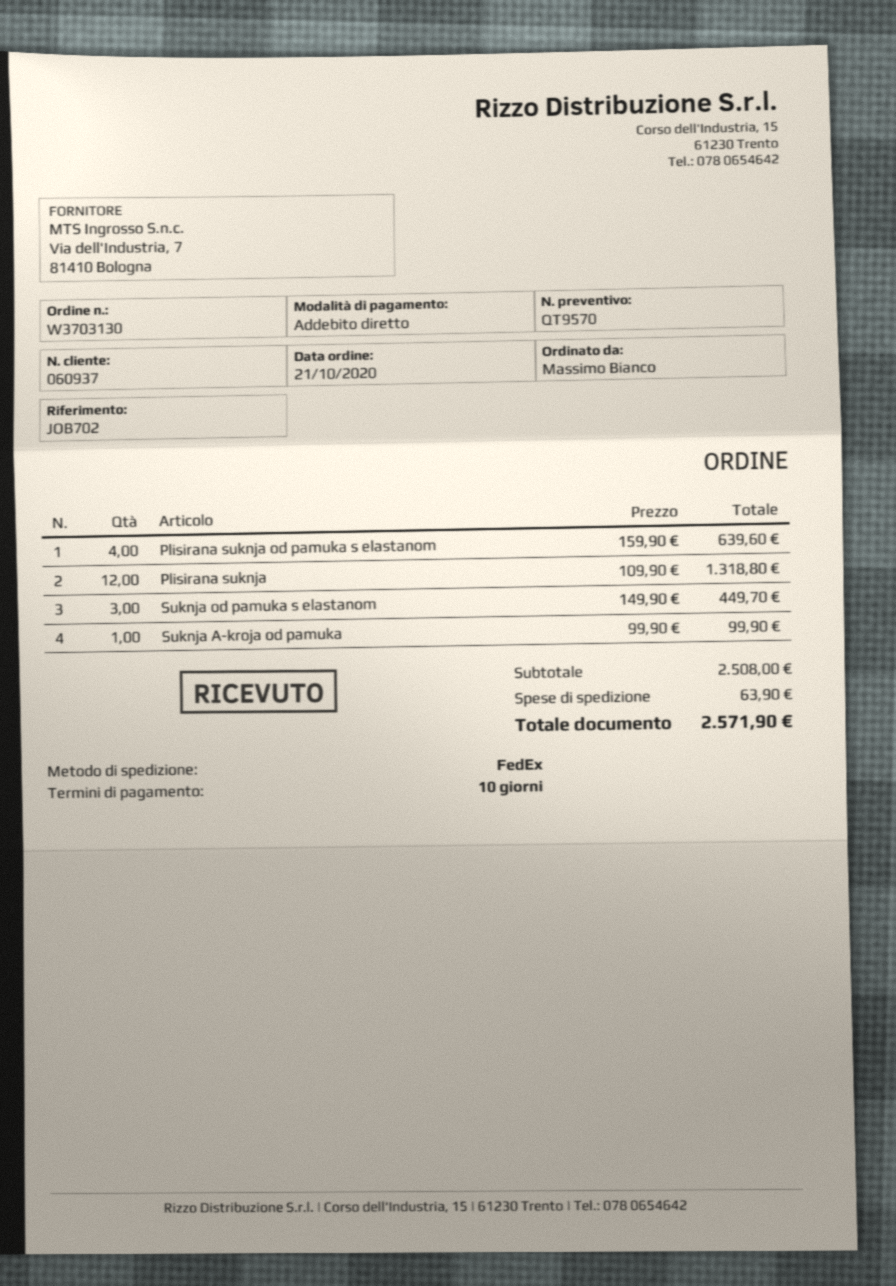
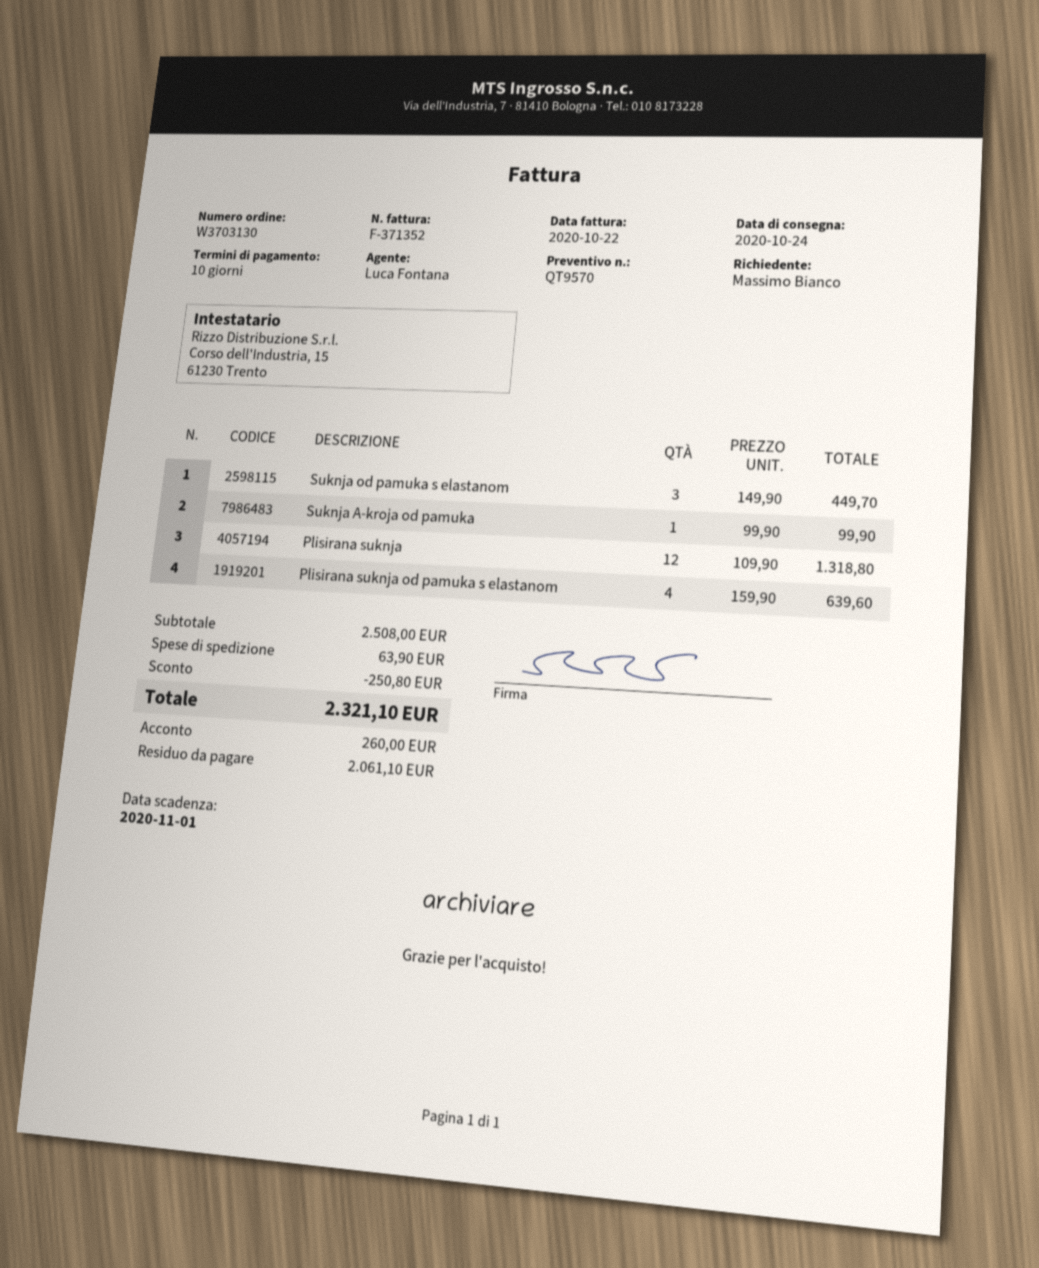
discount: none -> 250.80
total: 2571.90 -> 2321.10

